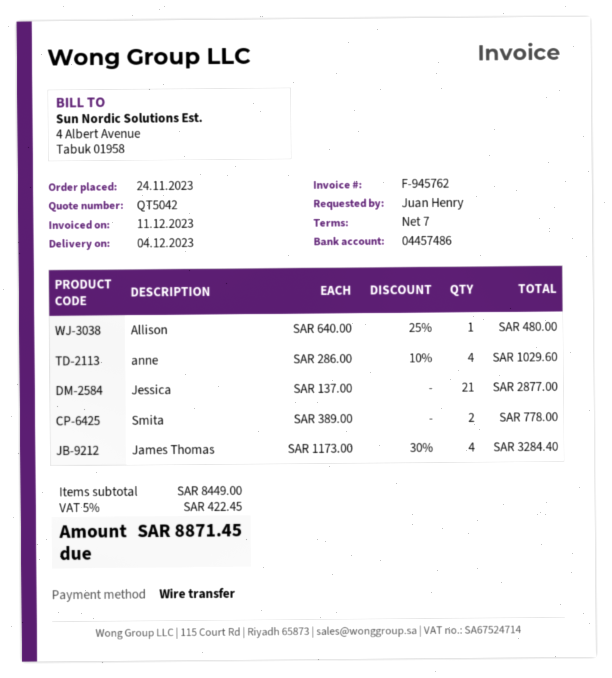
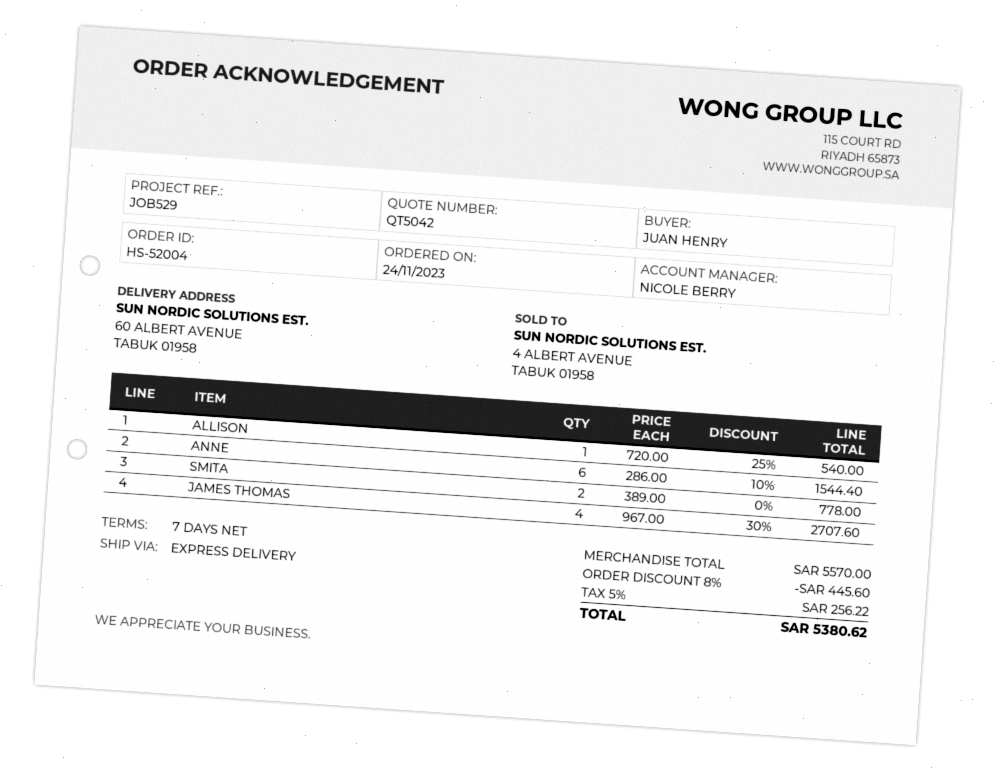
Allison: 1 x 640.00 - 25% = 480.00 -> 1 x 720.00 - 25% = 540.00
anne: 4 x 286.00 - 10% = 1029.60 -> 6 x 286.00 - 10% = 1544.40
Jessica: 21 x 137.00 = 2877.00 -> none
James Thomas: 4 x 1173.00 - 30% = 3284.40 -> 4 x 967.00 - 30% = 2707.60
subtotal: 8449.00 -> 5570.00
discount: none -> 8% = 445.60
tax: 5% = 422.45 -> 5% = 256.22
total: 8871.45 -> 5380.62

